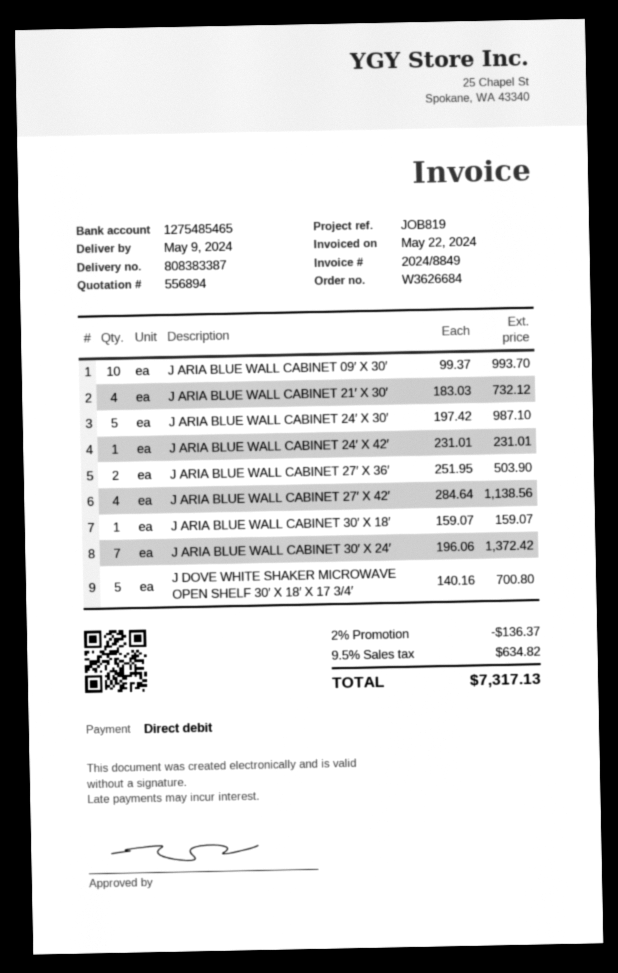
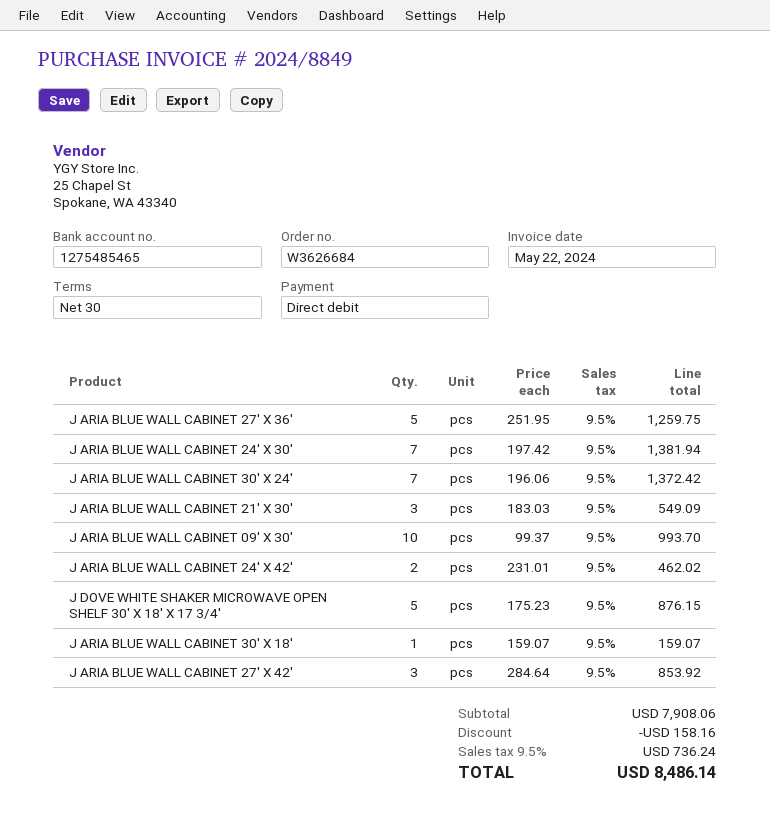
J ARIA BLUE WALL CABINET 21′ X 30′: 4 x 183.03 = 732.12 -> 3 x 183.03 = 549.09
J ARIA BLUE WALL CABINET 24′ X 30′: 5 x 197.42 = 987.10 -> 7 x 197.42 = 1381.94
J ARIA BLUE WALL CABINET 24′ X 42′: 1 x 231.01 = 231.01 -> 2 x 231.01 = 462.02
J ARIA BLUE WALL CABINET 27′ X 36′: 2 x 251.95 = 503.90 -> 5 x 251.95 = 1259.75
J ARIA BLUE WALL CABINET 27′ X 42′: 4 x 284.64 = 1138.56 -> 3 x 284.64 = 853.92
J DOVE WHITE SHAKER MICROWAVE OPEN SHELF 30′ X 18′ X 17 3/4′: 5 x 140.16 = 700.80 -> 5 x 175.23 = 876.15
discount: 136.37 -> 158.16
tax: 9.5% = 634.82 -> 9.5% = 736.24
total: 7317.13 -> 8486.14

